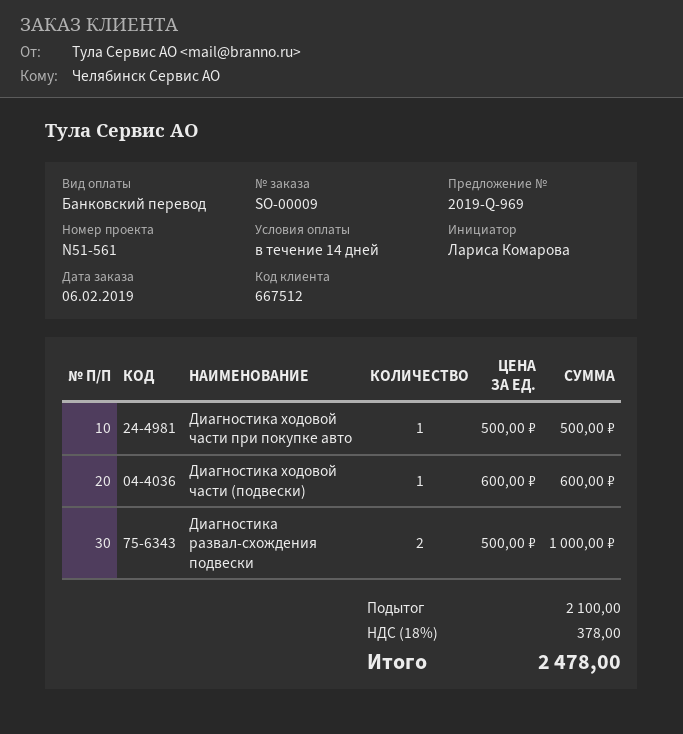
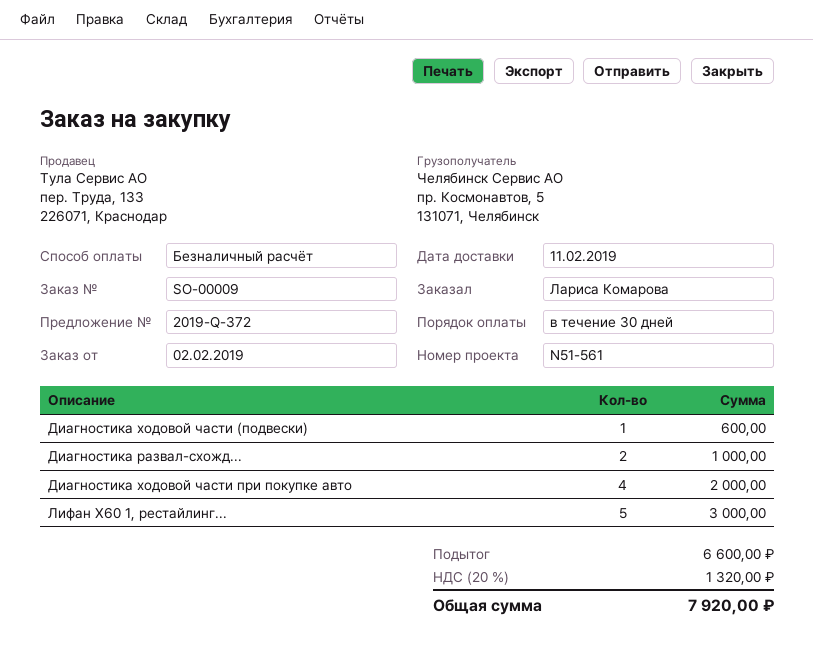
quote number: 2019-Q-969 -> 2019-Q-372
order date: 2019-02-06 -> 2019-02-02
payment terms: 14 days -> 30 days
Диагностика ходовой части при покупке авто: 1 for 500.00 -> 4 for 2000.00
Лифан Х60 1, рестайлинг...: none -> 5 for 3000.00
subtotal: 2100.00 -> 6600.00
tax: 18% = 378.00 -> 20% = 1320.00
total: 2478.00 -> 7920.00

